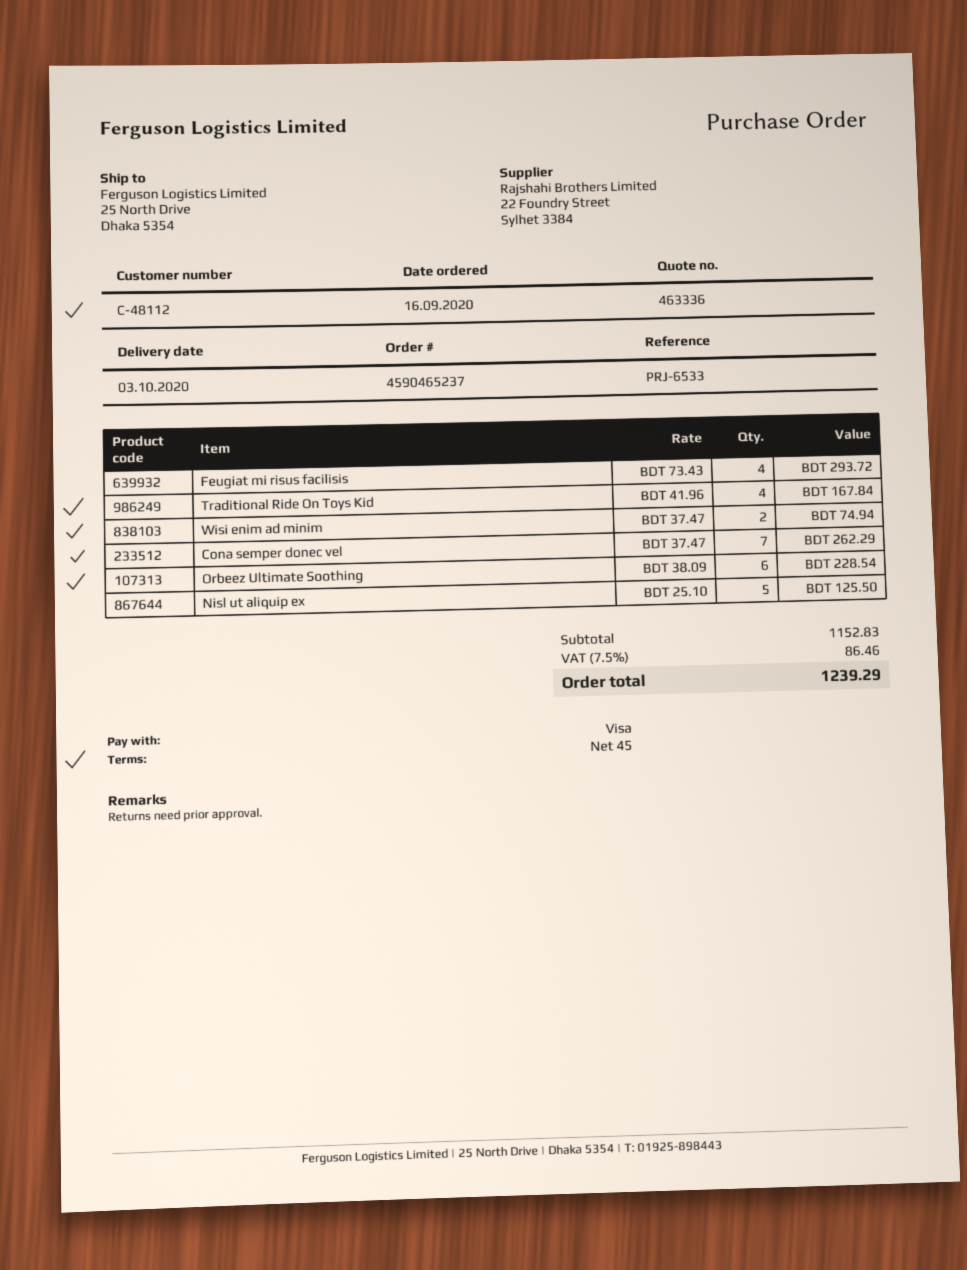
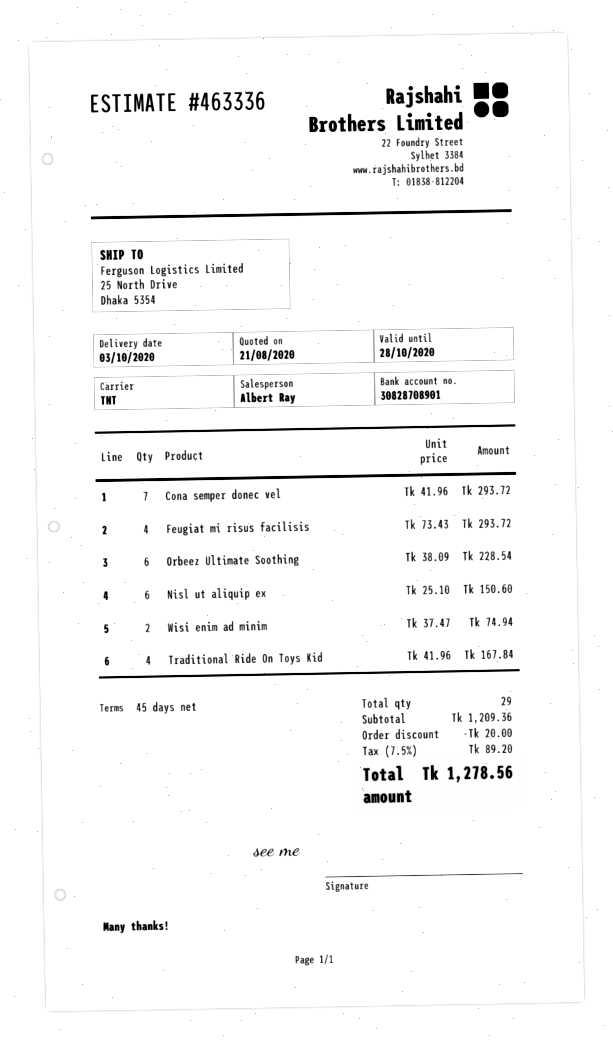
Cona semper donec vel: 7 x 37.47 = 262.29 -> 7 x 41.96 = 293.72
Nisl ut aliquip ex: 5 x 25.10 = 125.50 -> 6 x 25.10 = 150.60
subtotal: 1152.83 -> 1209.36
discount: none -> 20.00
tax: 7.5% = 86.46 -> 7.5% = 89.20
total: 1239.29 -> 1278.56

